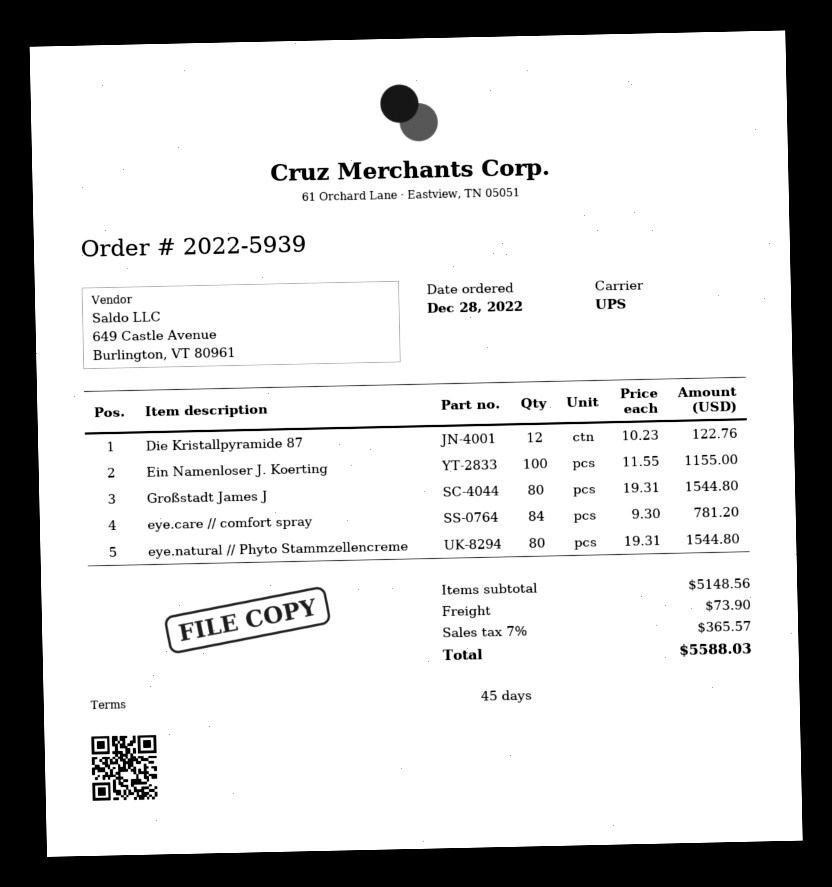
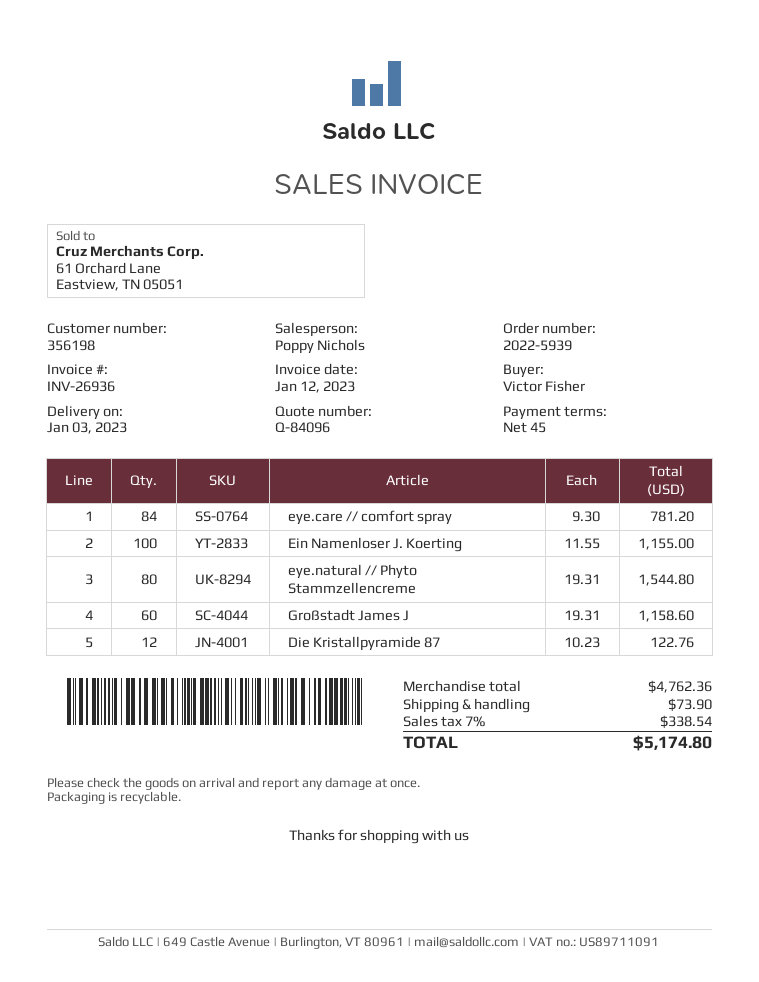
Großstadt James J: 80 x 19.31 = 1544.80 -> 60 x 19.31 = 1158.60
subtotal: 5148.56 -> 4762.36
tax: 7% = 365.57 -> 7% = 338.54
total: 5588.03 -> 5174.80

